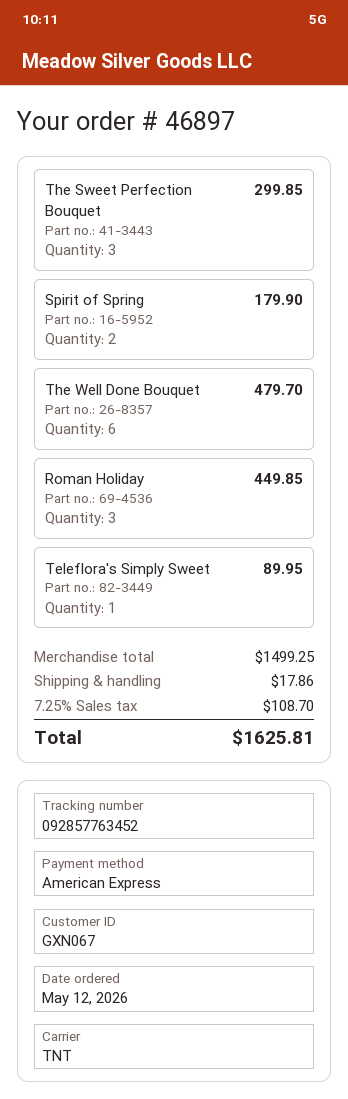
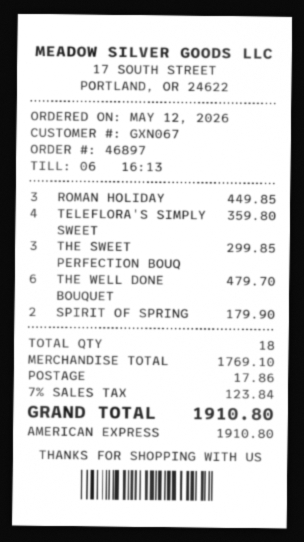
Teleflora's Simply Sweet: 1 for 89.95 -> 4 for 359.80
subtotal: 1499.25 -> 1769.10
tax: 7.25% = 108.70 -> 7% = 123.84
total: 1625.81 -> 1910.80

